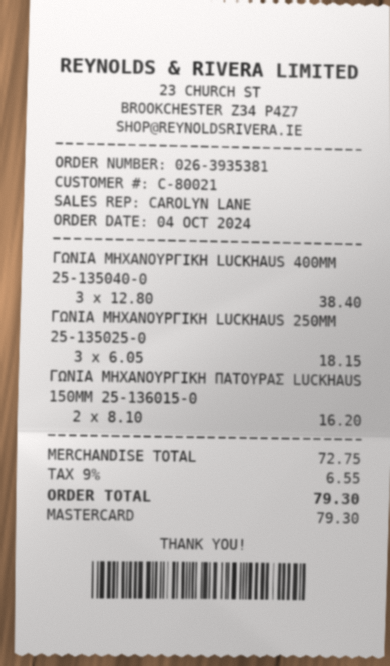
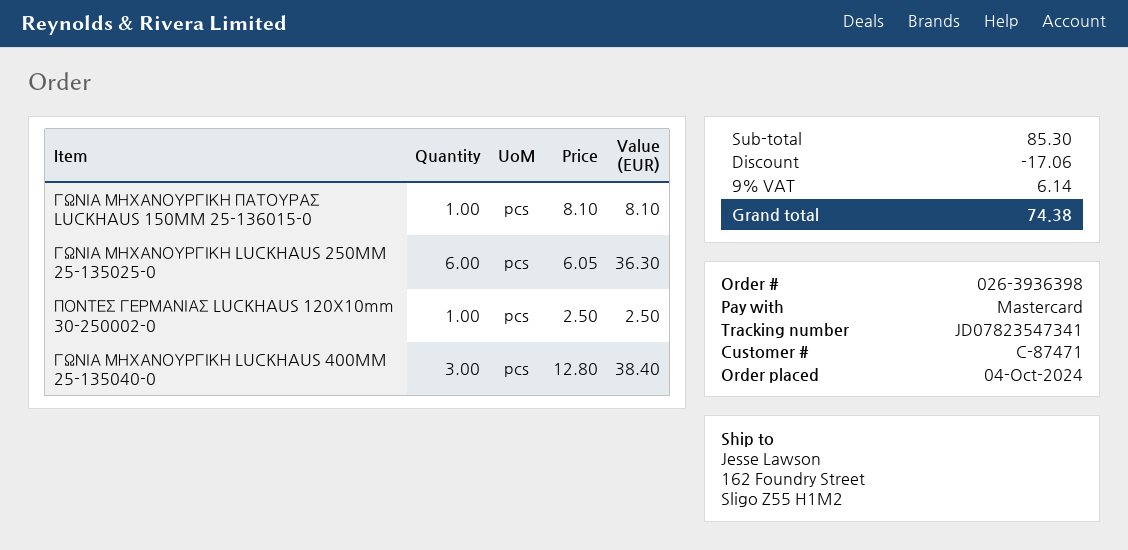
order number: 026-3935381 -> 026-3936398
customer number: C-80021 -> C-87471
ΓΩΝΙΑ ΜΗΧΑΝΟΥΡΓΙΚΗ LUCKHAUS 250MM 25-135025-0: 3 x 6.05 = 18.15 -> 6 x 6.05 = 36.30
ΓΩΝΙΑ ΜΗΧΑΝΟΥΡΓΙΚΗ ΠΑΤΟΥΡΑΣ LUCKHAUS 150MM 25-136015-0: 2 x 8.10 = 16.20 -> 1 x 8.10 = 8.10
ΠΟΝΤΕΣ ΓΕΡΜΑΝΙΑΣ LUCKHAUS 120Χ10mm 30-250002-0: none -> 1 x 2.50 = 2.50
subtotal: 72.75 -> 85.30
discount: none -> 17.06
tax: 9% = 6.55 -> 9% = 6.14
total: 79.30 -> 74.38

